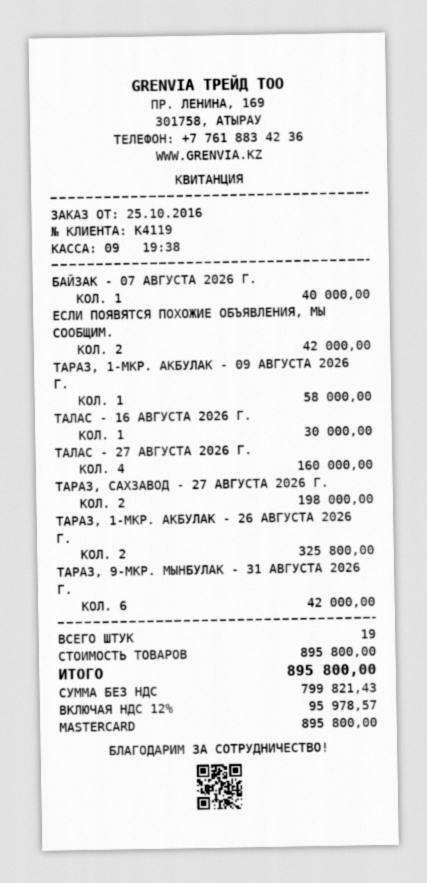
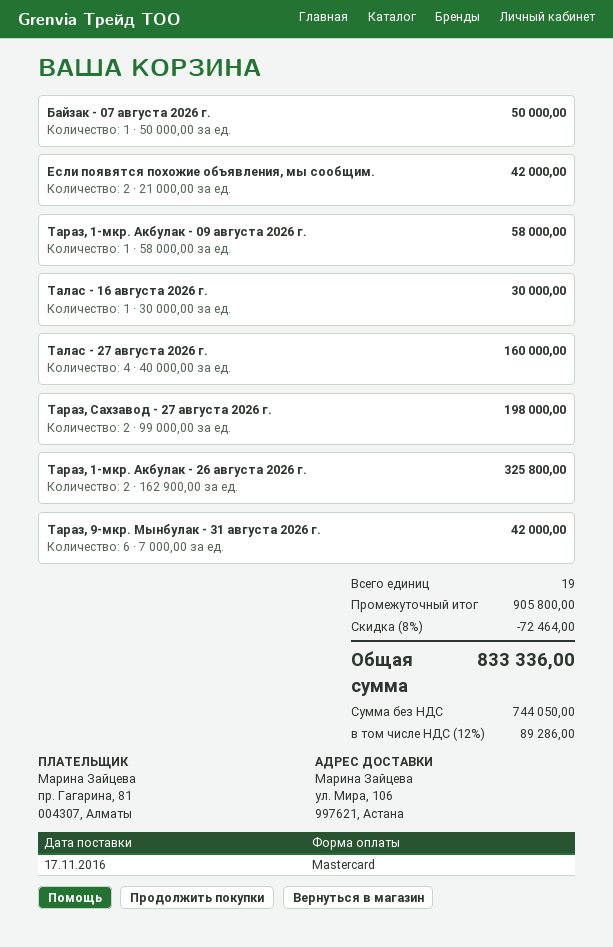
БАЙЗАК - 07 АВГУСТА 2026 Г.: 1 for 40000.00 -> 1 for 50000.00
subtotal: 895800.00 -> 905800.00
discount: none -> 8% = 72464.00
net: 799821.43 -> 744050.00
tax: 12% = 95978.57 -> 12% = 89286.00
total: 895800.00 -> 833336.00

